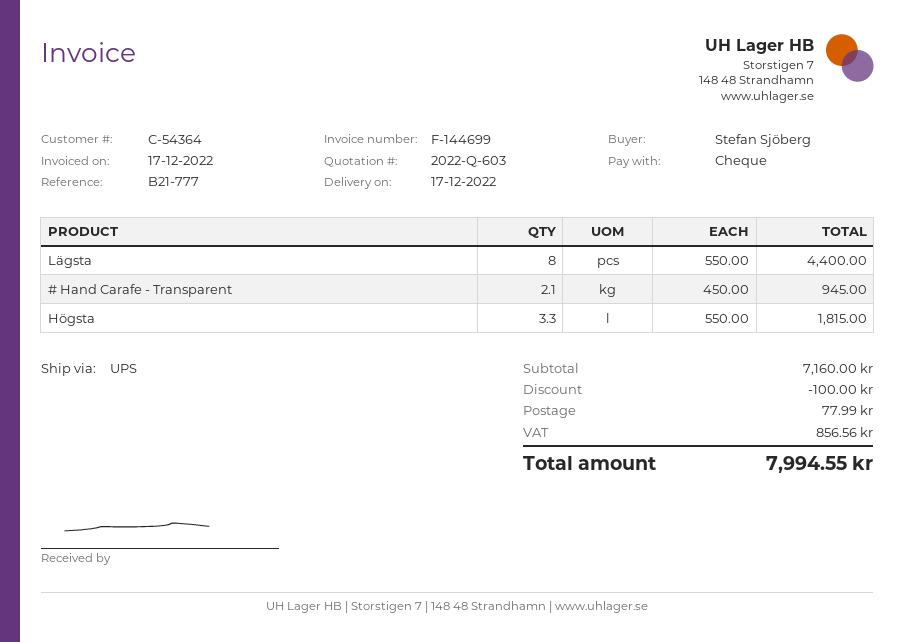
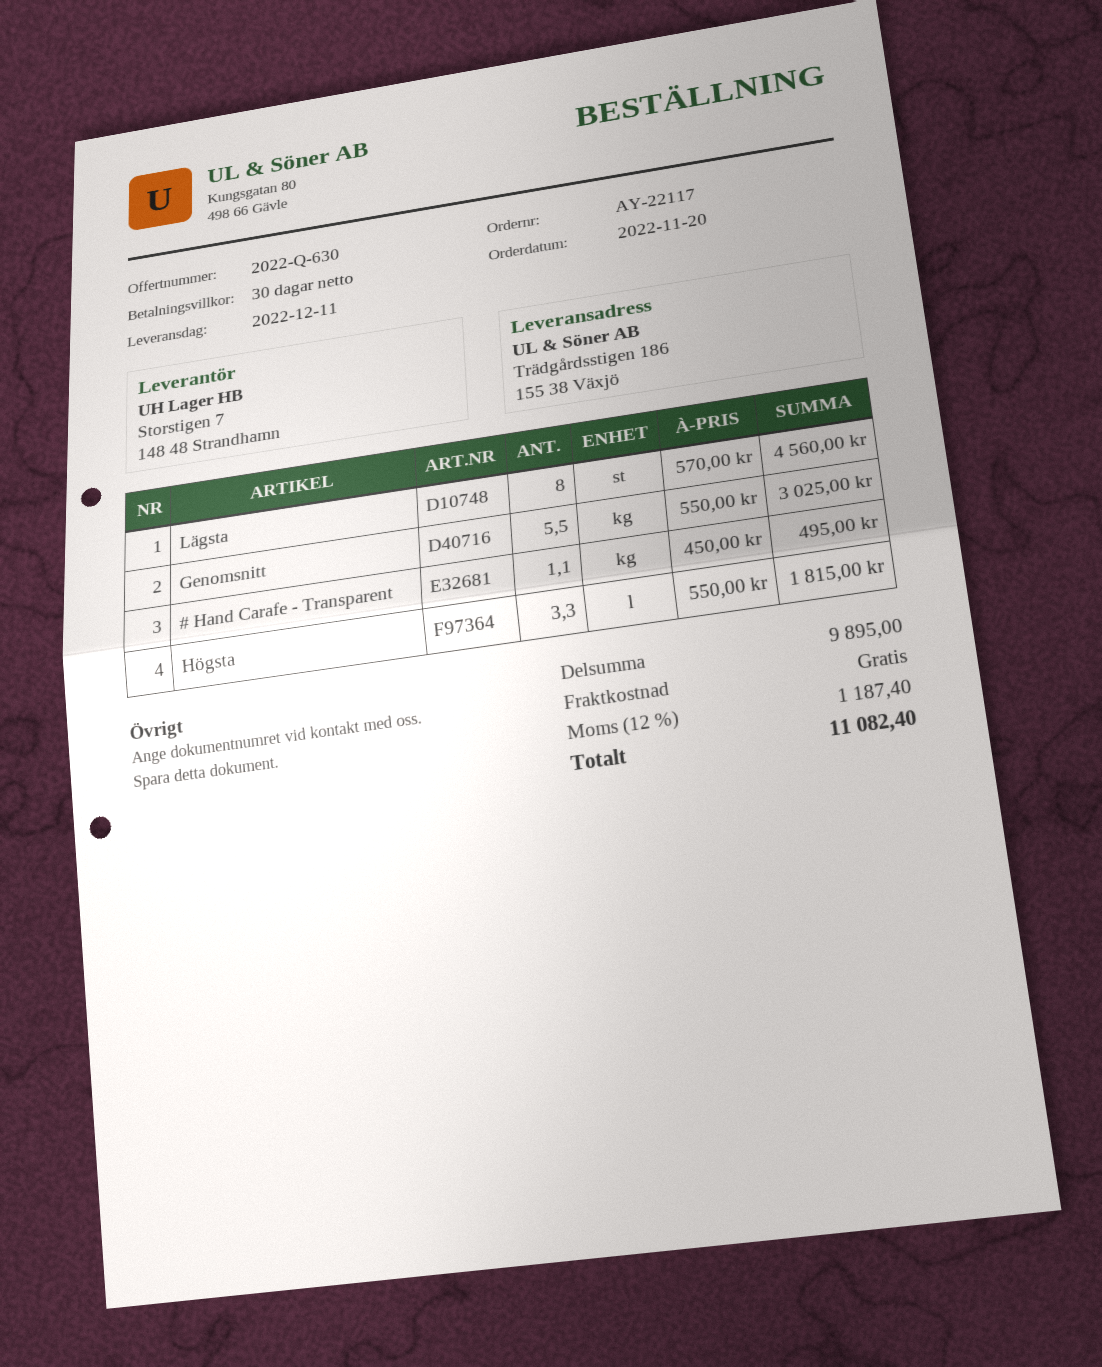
quote number: 2022-Q-603 -> 2022-Q-630
delivery date: 2022-12-17 -> 2022-12-11
Lägsta: 8 x 550.00 = 4400.00 -> 8 x 570.00 = 4560.00
# Hand Carafe - Transparent: 2.1 x 450.00 = 945.00 -> 1.1 x 450.00 = 495.00
Genomsnitt: none -> 5.5 x 550.00 = 3025.00
subtotal: 7160.00 -> 9895.00
discount: 100.00 -> none
shipping: 77.99 -> 0.00
tax: 856.56 -> 1187.40
total: 7994.55 -> 11082.40

